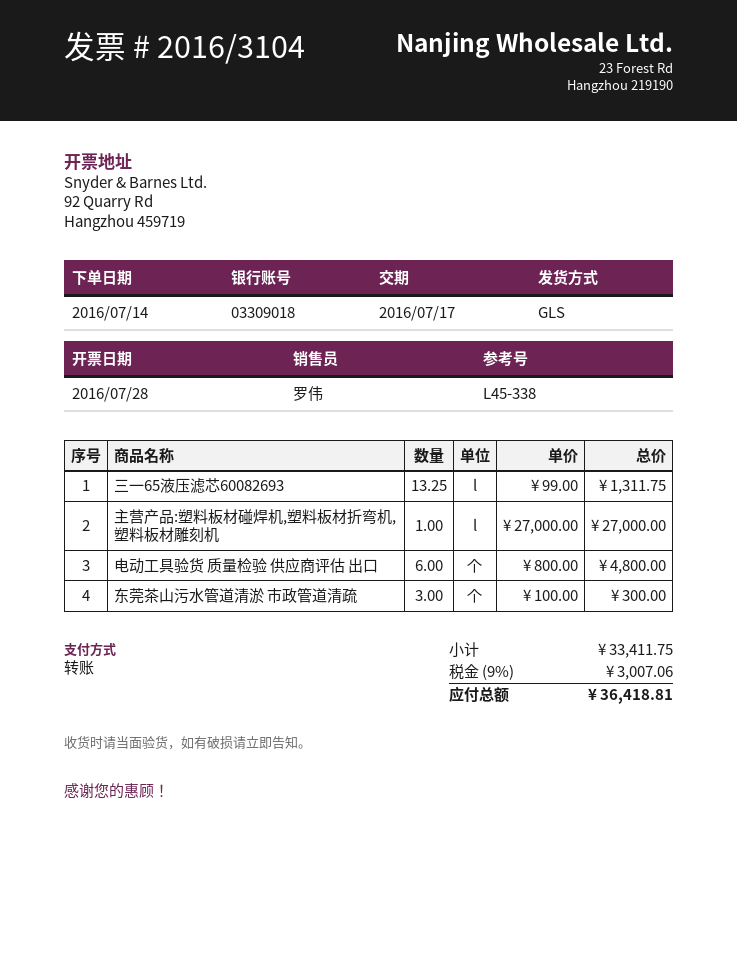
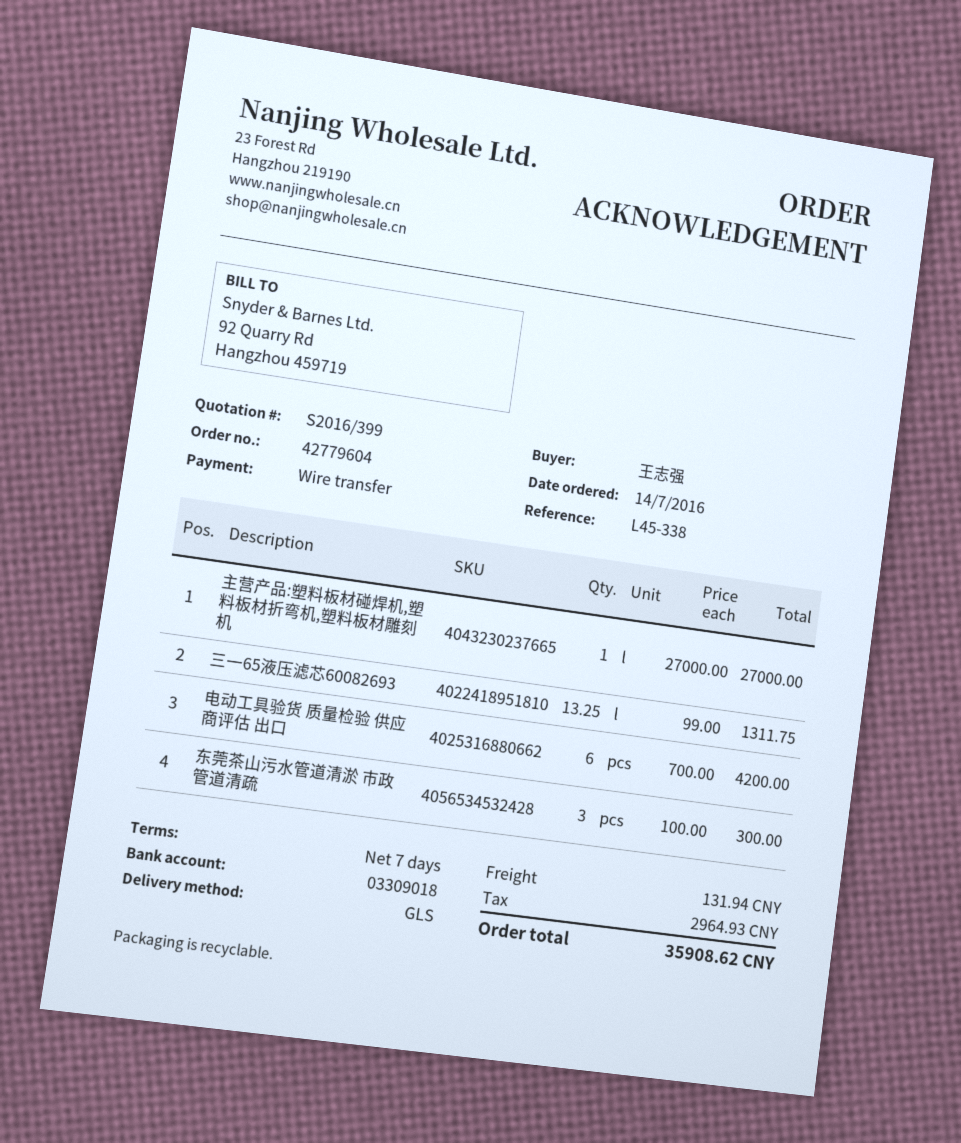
电动工具验货 质量检验 供应商评估 出口: 6 x 800.00 = 4800.00 -> 6 x 700.00 = 4200.00
shipping: none -> 131.94
tax: 3007.06 -> 2964.93
total: 36418.81 -> 35908.62

